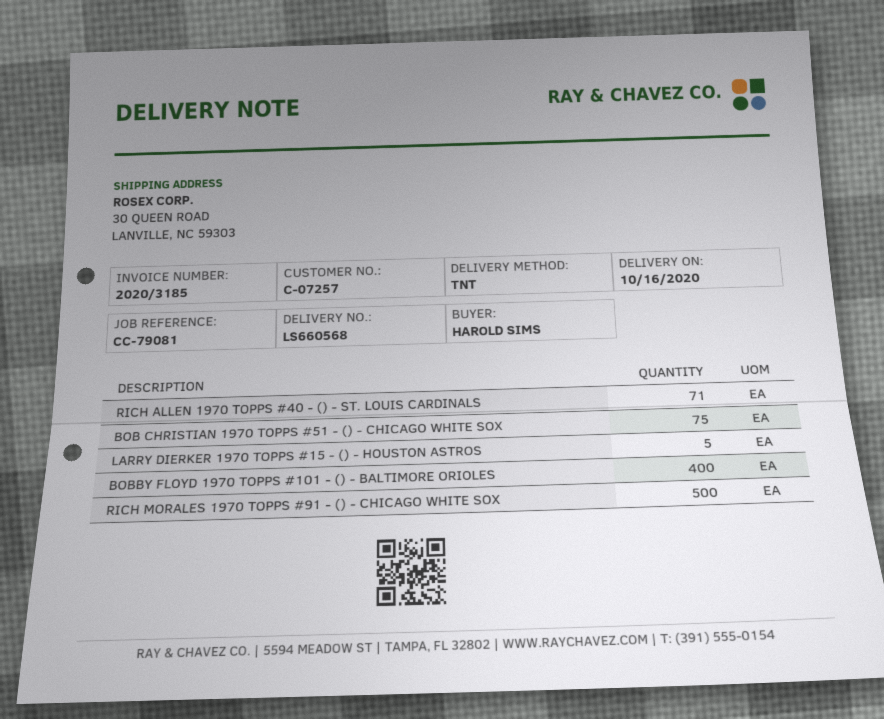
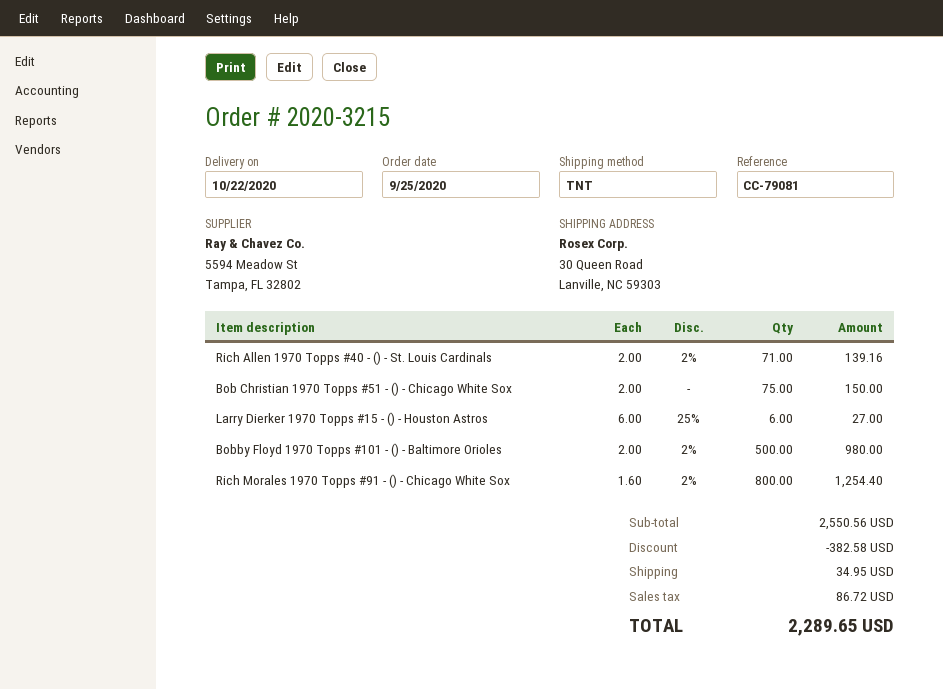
delivery date: 2020-10-16 -> 2020-10-22
LARRY DIERKER 1970 TOPPS #15 - () - HOUSTON ASTROS: 5 -> 6
BOBBY FLOYD 1970 TOPPS #101 - () - BALTIMORE ORIOLES: 400 -> 500
RICH MORALES 1970 TOPPS #91 - () - CHICAGO WHITE SOX: 500 -> 800

